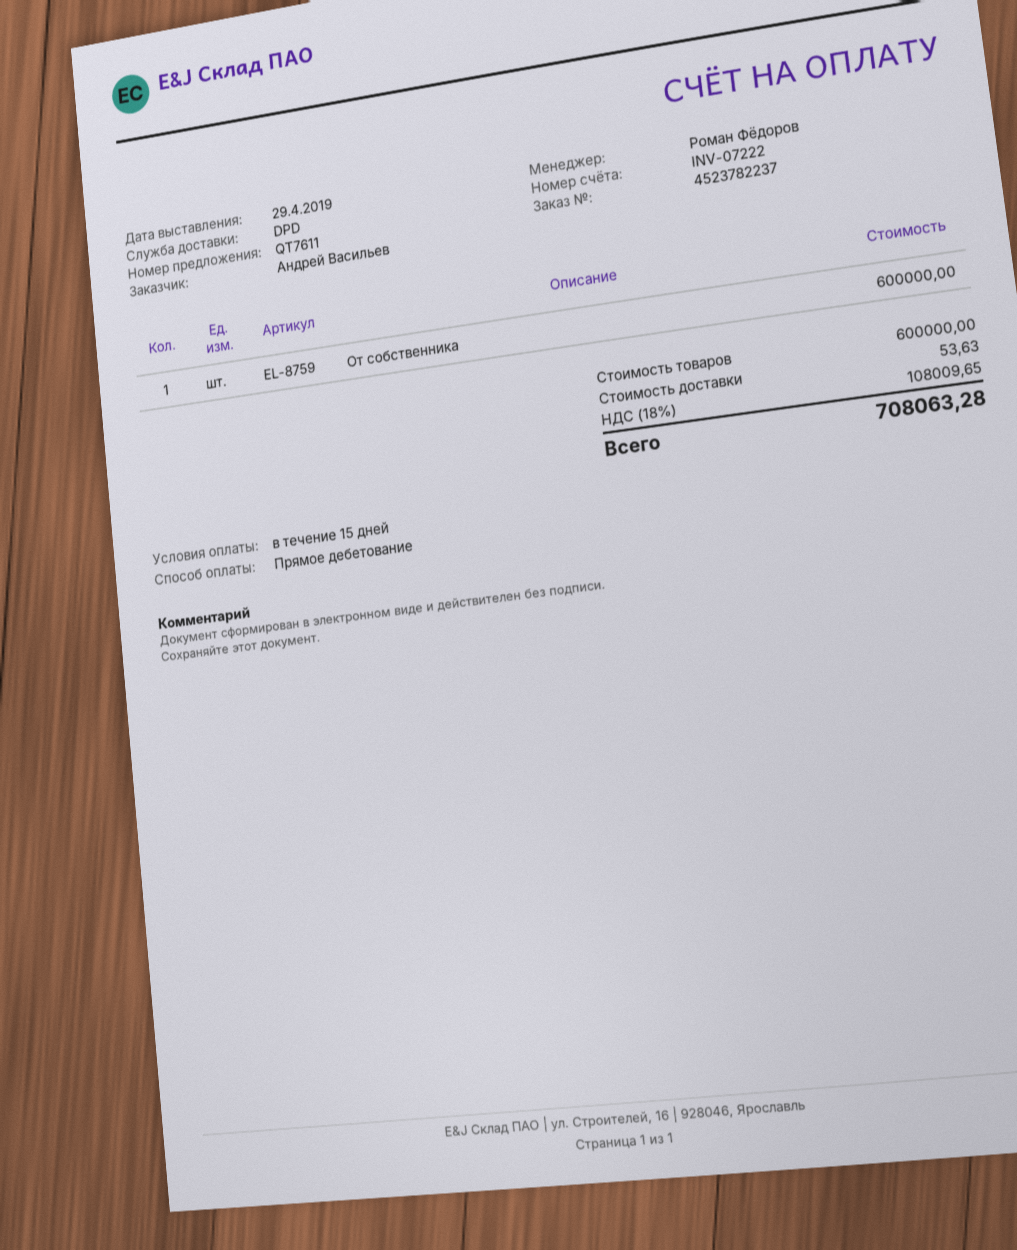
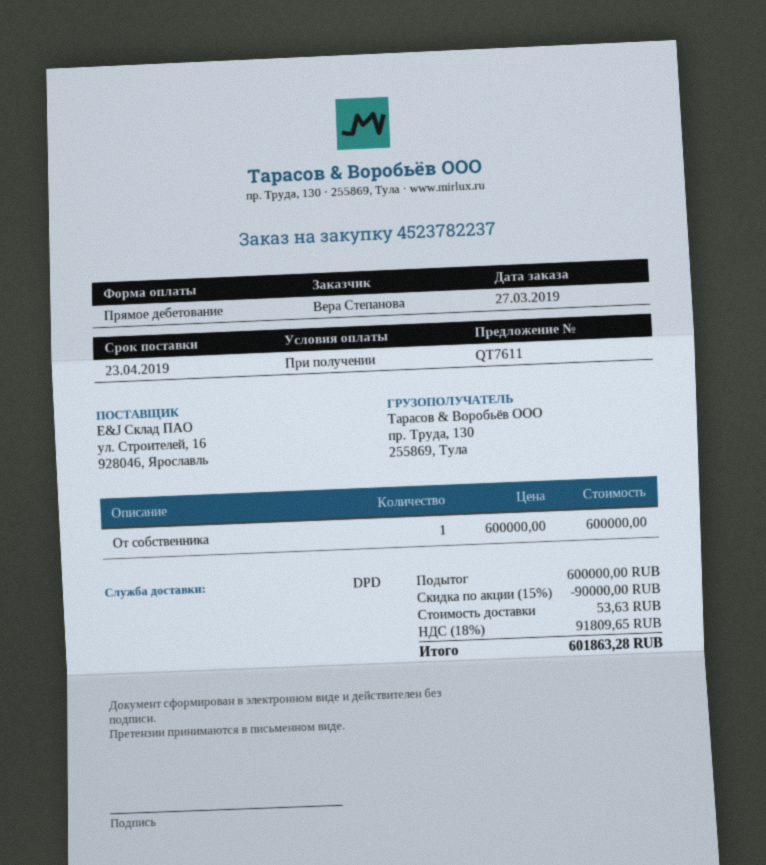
payment terms: 15 days -> on receipt
ordered by: Андрей Васильев -> Вера Степанова
discount: none -> 15% = 90000.00
tax: 18% = 108009.65 -> 18% = 91809.65
total: 708063.28 -> 601863.28

